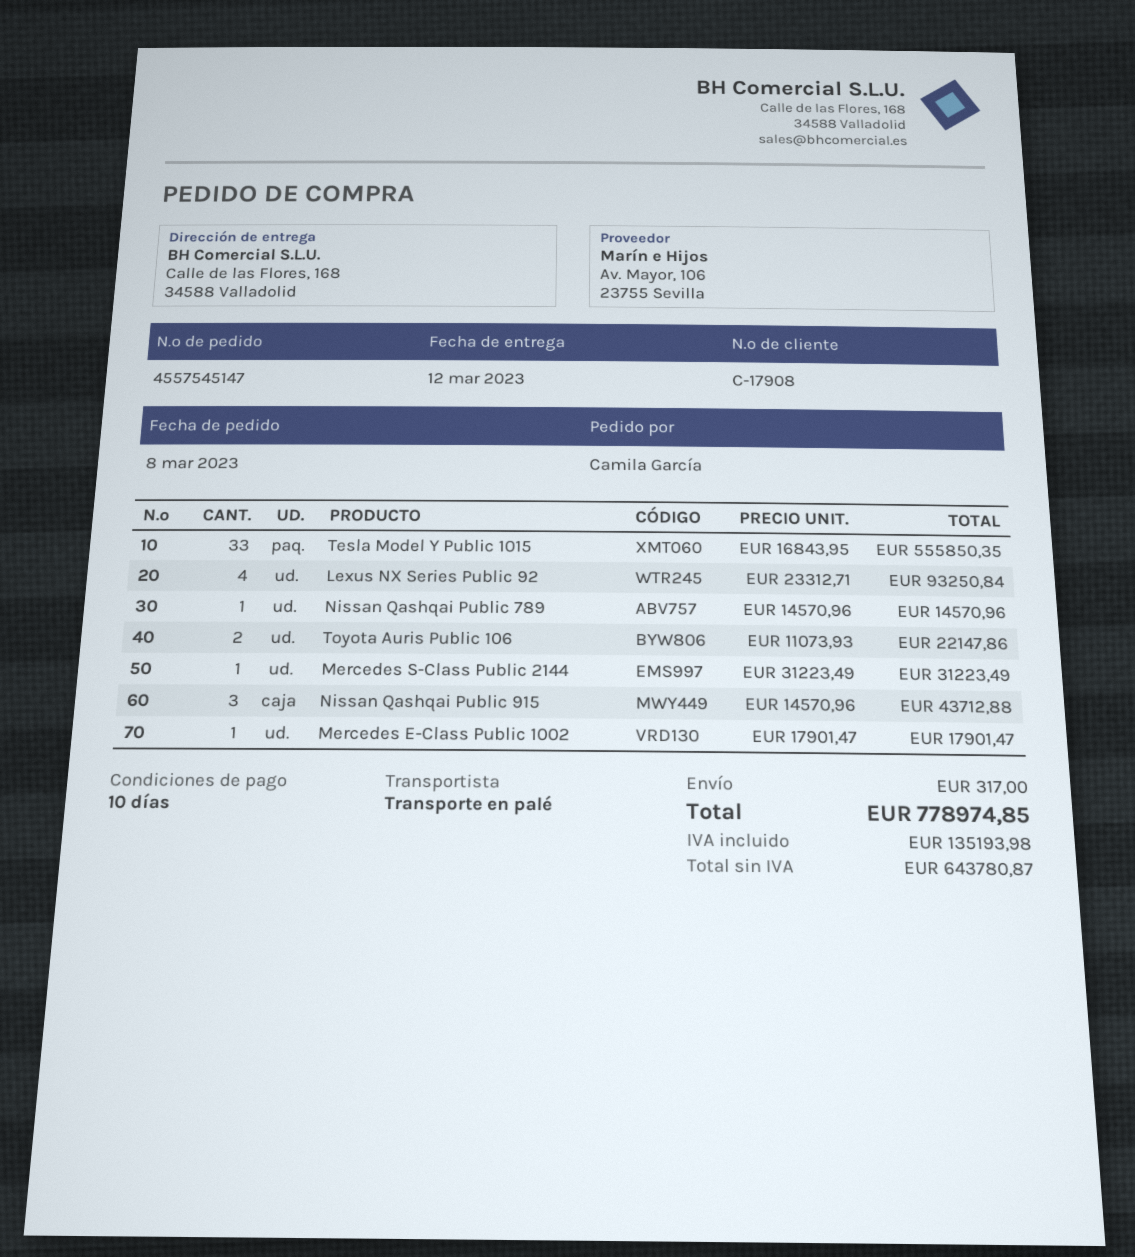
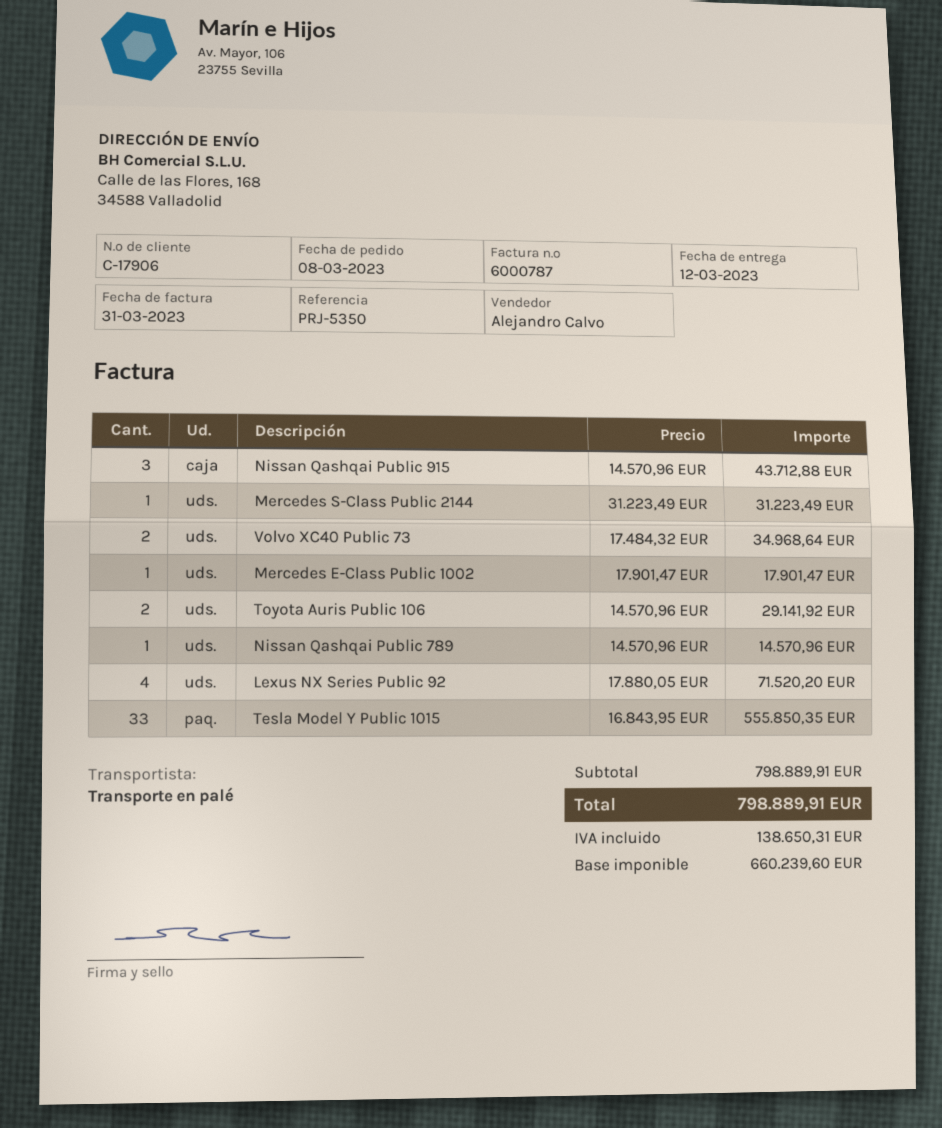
customer number: C-17908 -> C-17906
Lexus NX Series Public 92: 4 x 23312.71 = 93250.84 -> 4 x 17880.05 = 71520.20
Toyota Auris Public 106: 2 x 11073.93 = 22147.86 -> 2 x 14570.96 = 29141.92
Volvo XC40 Public 73: none -> 2 x 17484.32 = 34968.64
shipping: 317.00 -> none
net: 643780.87 -> 660239.60
tax: 135193.98 -> 138650.31
total: 778974.85 -> 798889.91

